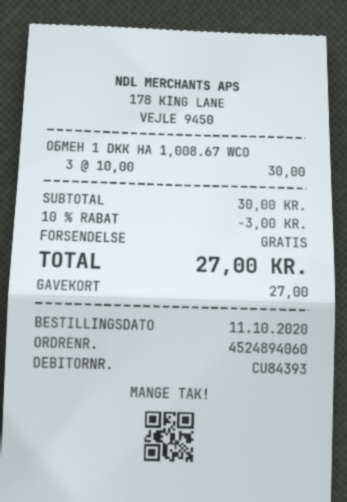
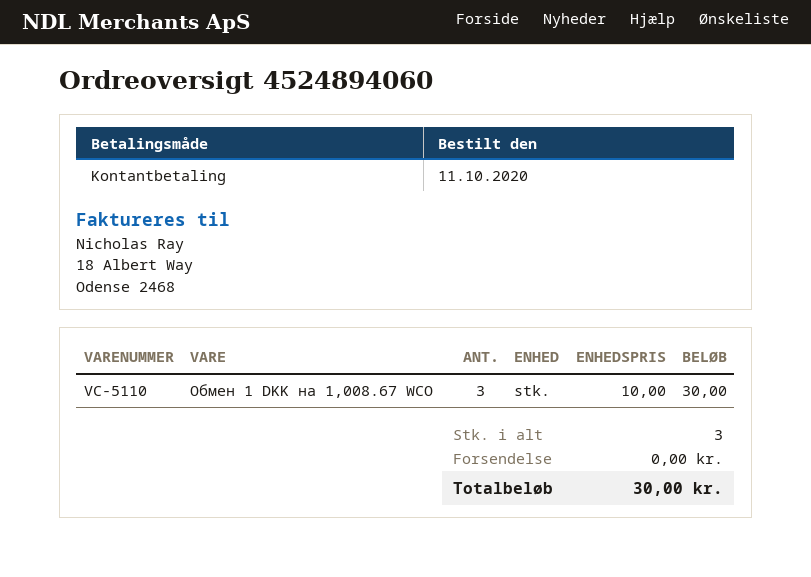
payment method: gift card -> cash
discount: 10% = 3.00 -> none
total: 27.00 -> 30.00

